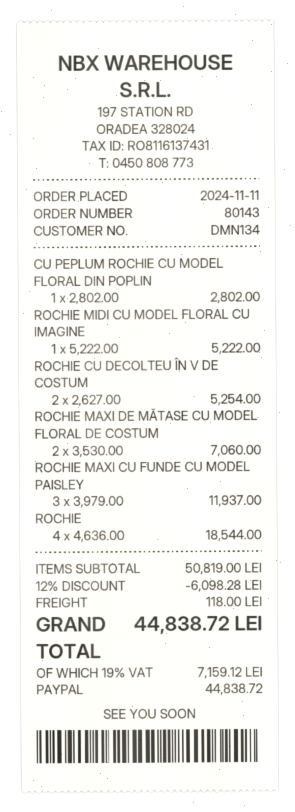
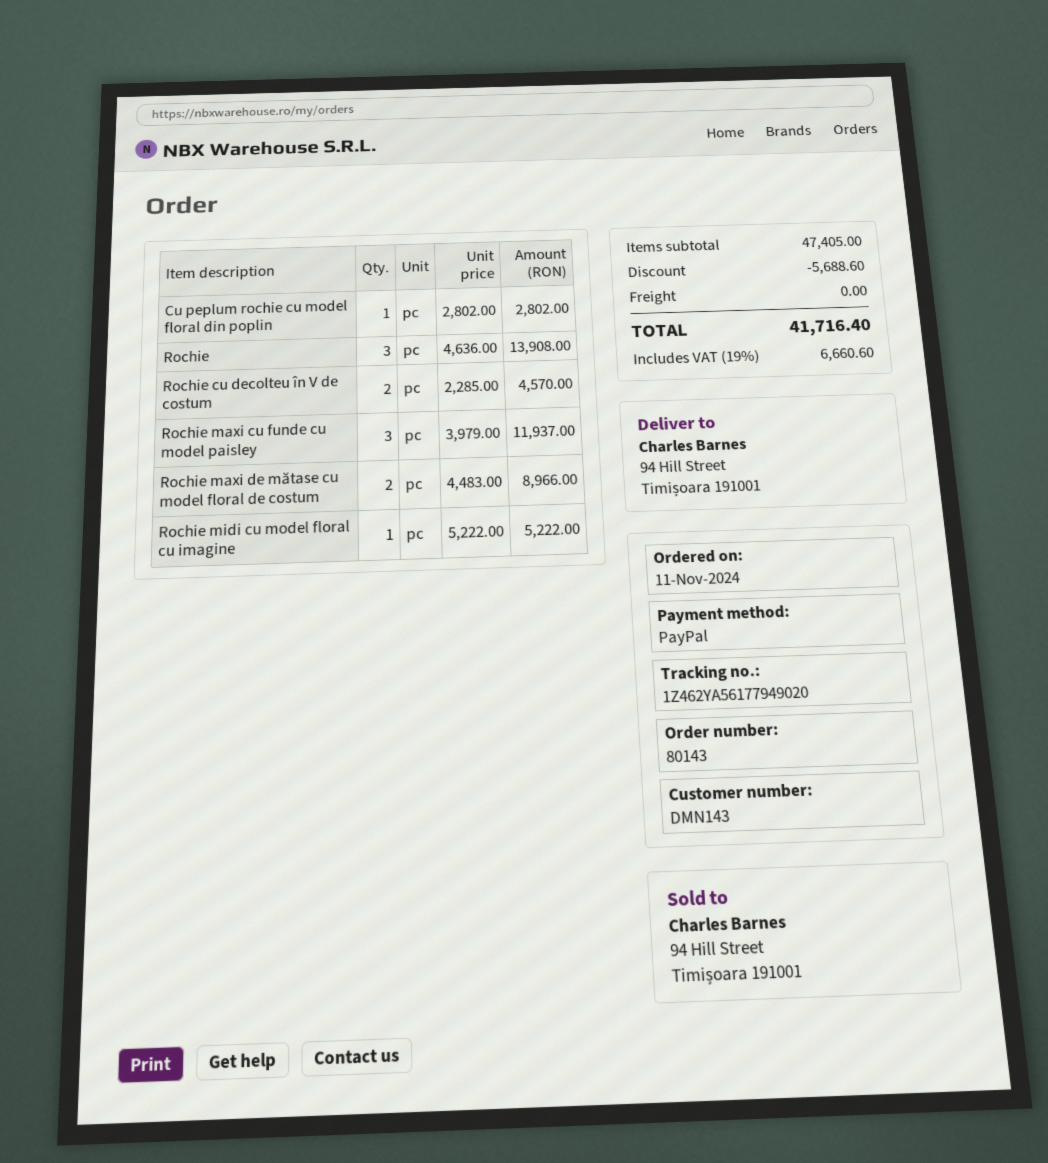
customer number: DMN134 -> DMN143
ROCHIE CU DECOLTEU ÎN V DE COSTUM: 2 x 2627.00 = 5254.00 -> 2 x 2285.00 = 4570.00
ROCHIE MAXI DE MĂTASE CU MODEL FLORAL DE COSTUM: 2 x 3530.00 = 7060.00 -> 2 x 4483.00 = 8966.00
ROCHIE: 4 x 4636.00 = 18544.00 -> 3 x 4636.00 = 13908.00
subtotal: 50819.00 -> 47405.00
discount: 6098.28 -> 5688.60
shipping: 118.00 -> 0.00
tax: 19% = 7159.12 -> 19% = 6660.60
total: 44838.72 -> 41716.40

